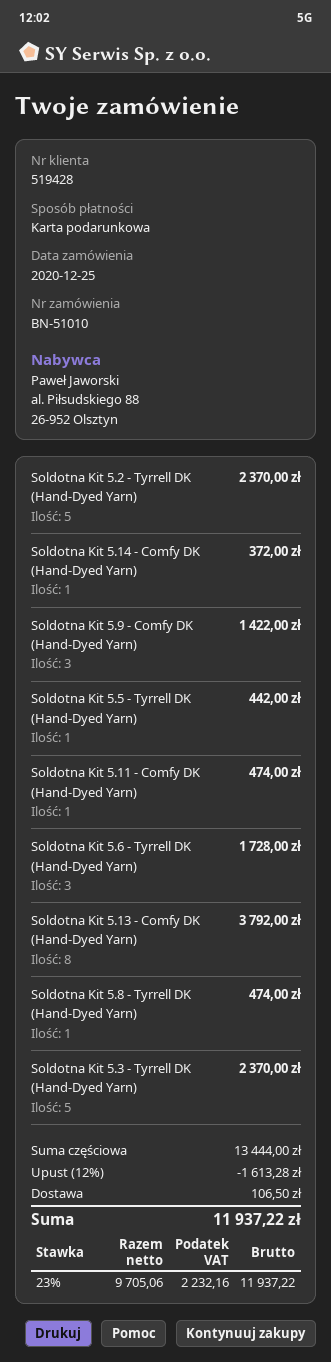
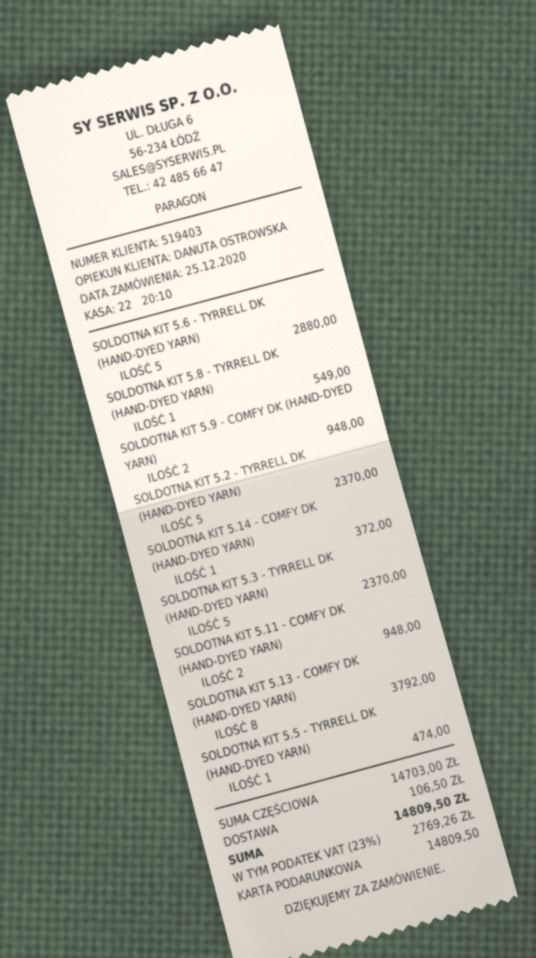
customer number: 519428 -> 519403
Soldotna Kit 5.9 - Comfy DK (Hand-Dyed Yarn): 3 for 1422.00 -> 2 for 948.00
Soldotna Kit 5.5 - Tyrrell DK (Hand-Dyed Yarn): 1 for 442.00 -> 1 for 474.00
Soldotna Kit 5.11 - Comfy DK (Hand-Dyed Yarn): 1 for 474.00 -> 2 for 948.00
Soldotna Kit 5.6 - Tyrrell DK (Hand-Dyed Yarn): 3 for 1728.00 -> 5 for 2880.00
Soldotna Kit 5.8 - Tyrrell DK (Hand-Dyed Yarn): 1 for 474.00 -> 1 for 549.00
subtotal: 13444.00 -> 14703.00
discount: 12% = 1613.28 -> none
tax: 23% = 2232.16 -> 23% = 2769.26
total: 11937.22 -> 14809.50

